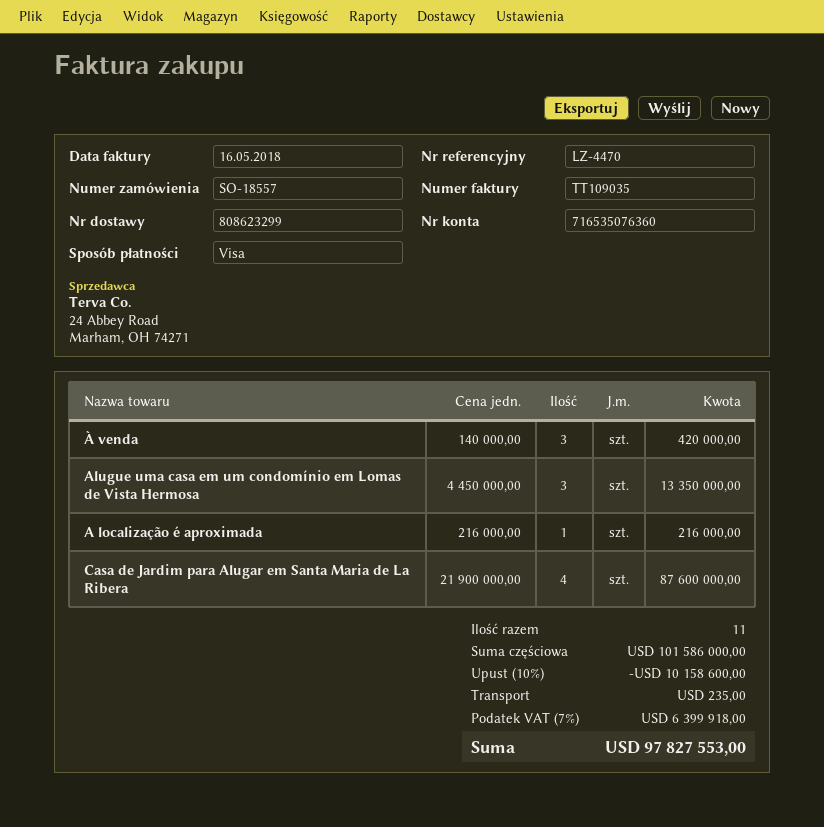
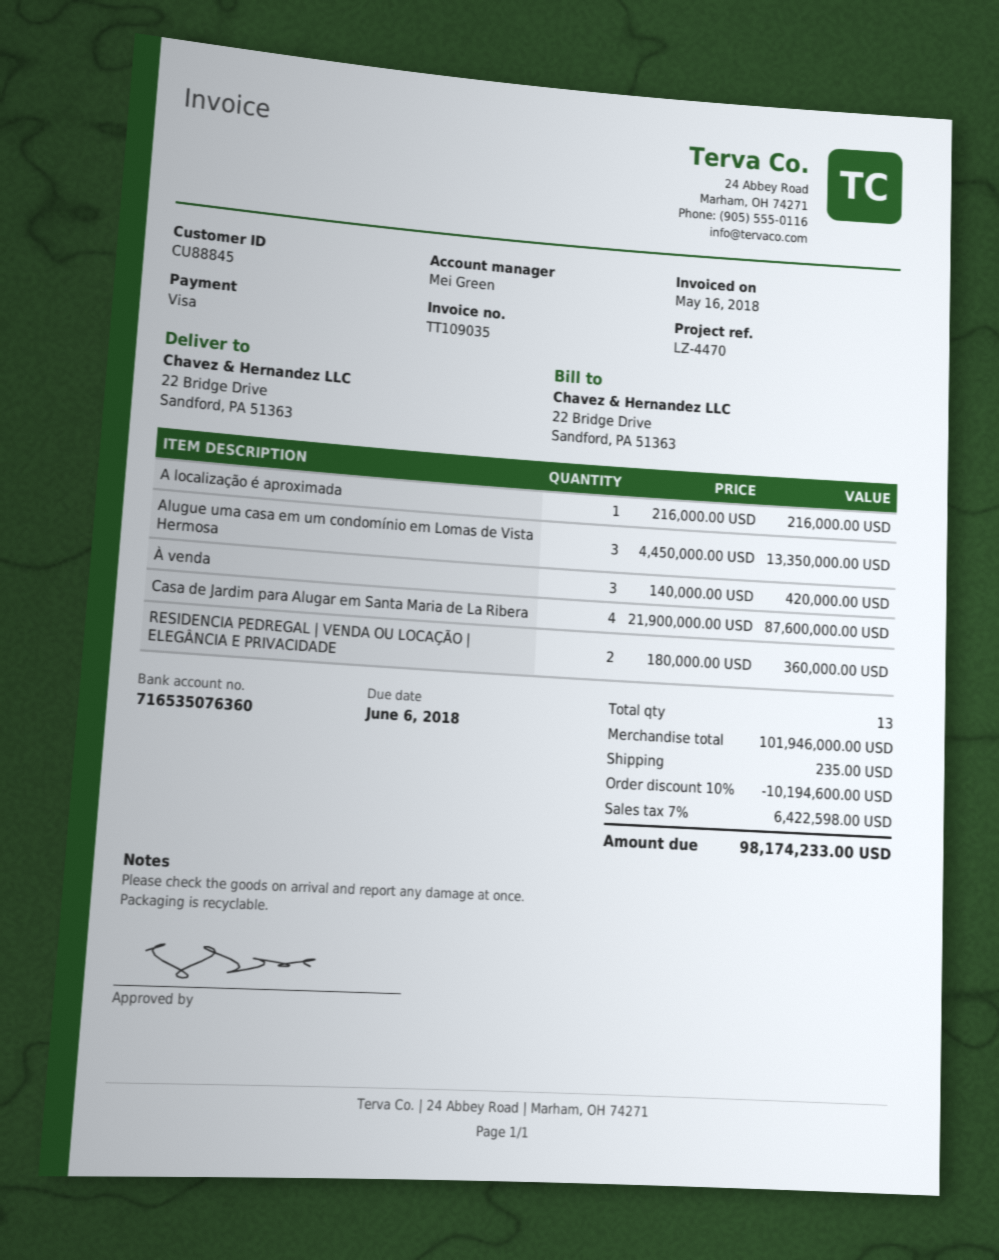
RESIDENCIA PEDREGAL | VENDA OU LOCAÇÃO | ELEGÂNCIA E PRIVACIDADE: none -> 2 x 180000.00 = 360000.00
total quantity: 11 -> 13
subtotal: 101586000.00 -> 101946000.00
discount: 10% = 10158600.00 -> 10% = 10194600.00
tax: 7% = 6399918.00 -> 7% = 6422598.00
total: 97827553.00 -> 98174233.00

